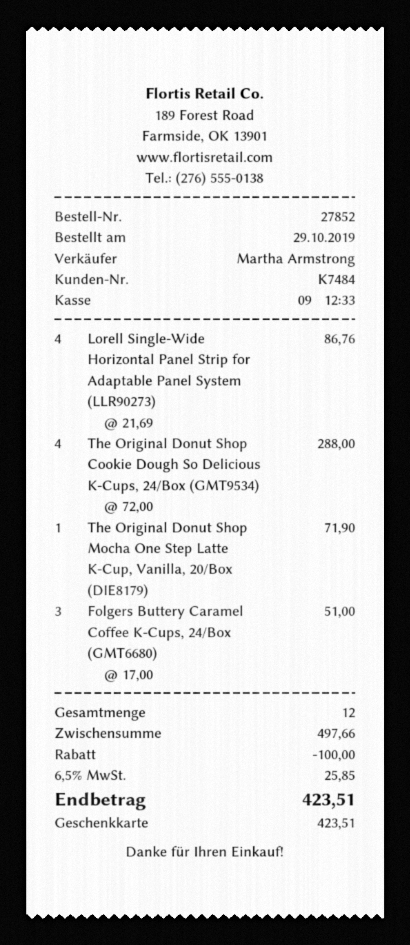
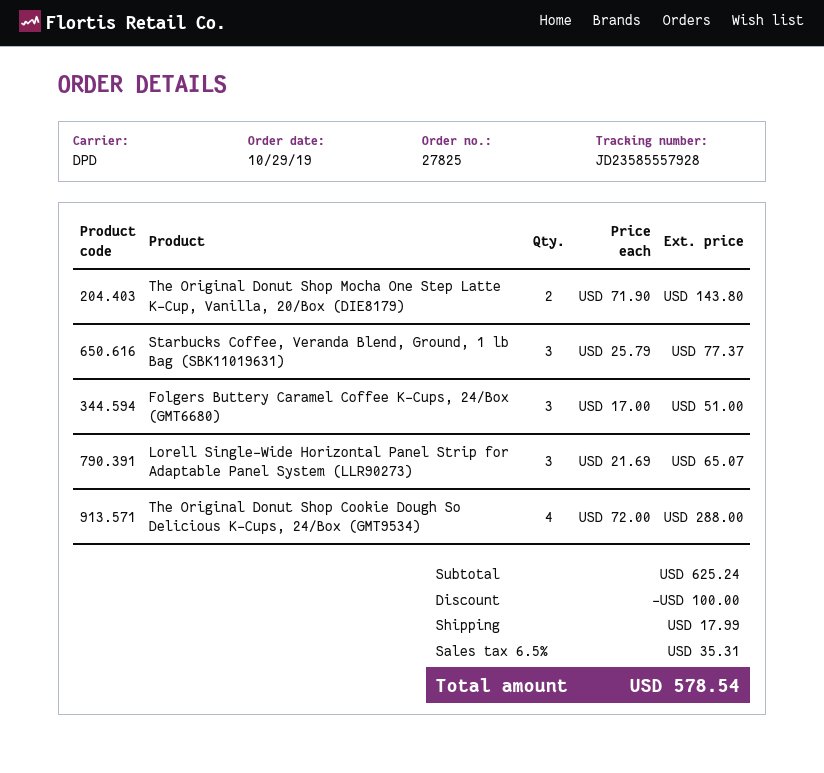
order number: 27852 -> 27825
Lorell Single-Wide Horizontal Panel Strip for Adaptable Panel System (LLR90273): 4 x 21.69 = 86.76 -> 3 x 21.69 = 65.07
The Original Donut Shop Mocha One Step Latte K-Cup, Vanilla, 20/Box (DIE8179): 1 x 71.90 = 71.90 -> 2 x 71.90 = 143.80
Starbucks Coffee, Veranda Blend, Ground, 1 lb Bag (SBK11019631): none -> 3 x 25.79 = 77.37
subtotal: 497.66 -> 625.24
shipping: none -> 17.99
tax: 6.5% = 25.85 -> 6.5% = 35.31
total: 423.51 -> 578.54

